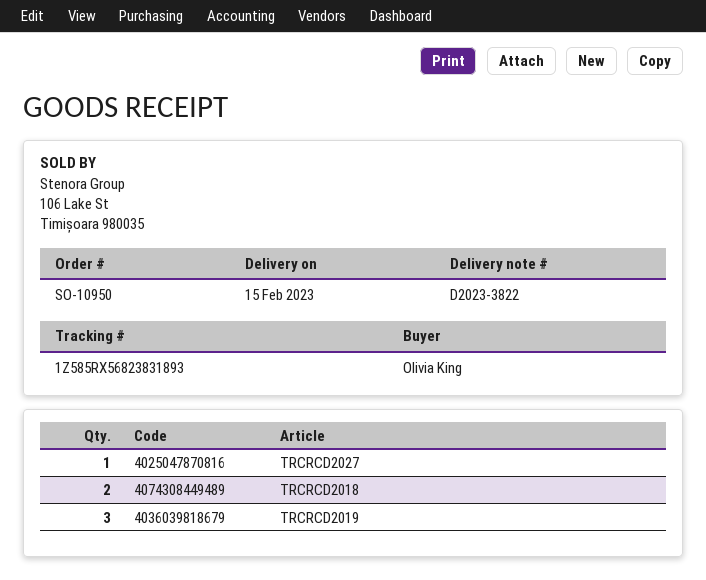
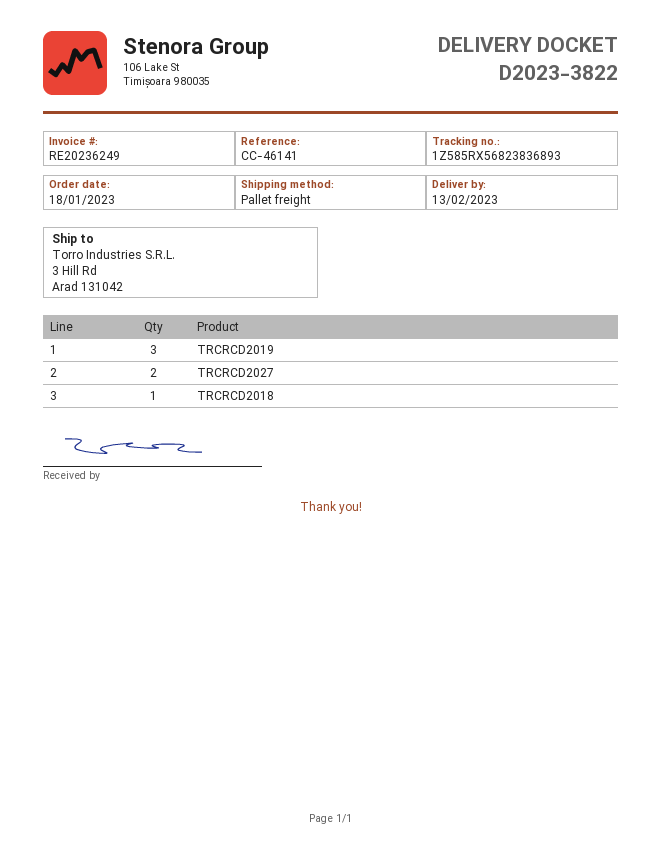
delivery date: 2023-02-15 -> 2023-02-13
tracking number: 1Z585RX56823831893 -> 1Z585RX56823836893
TRCRCD2027: 1 -> 2
TRCRCD2018: 2 -> 1

